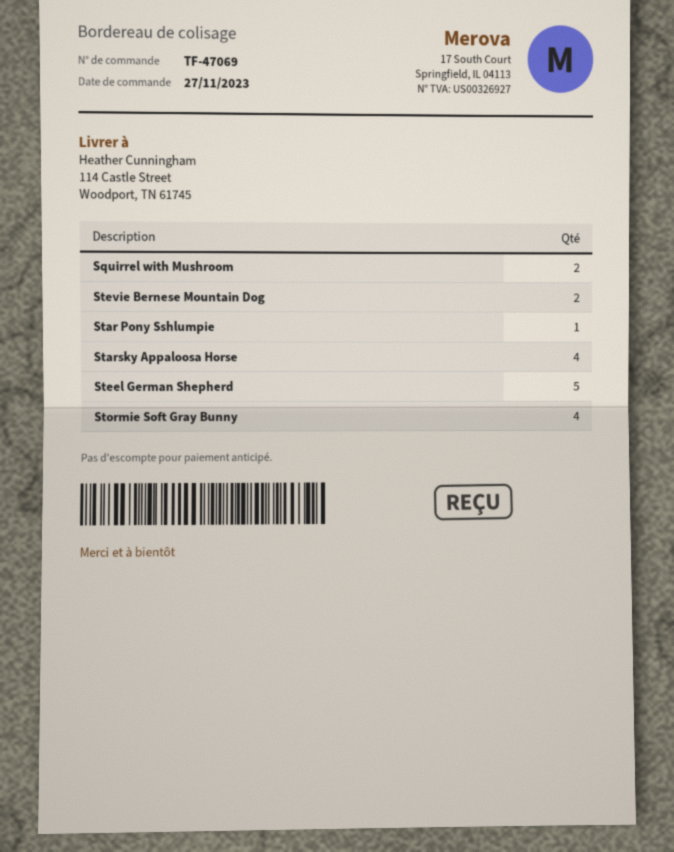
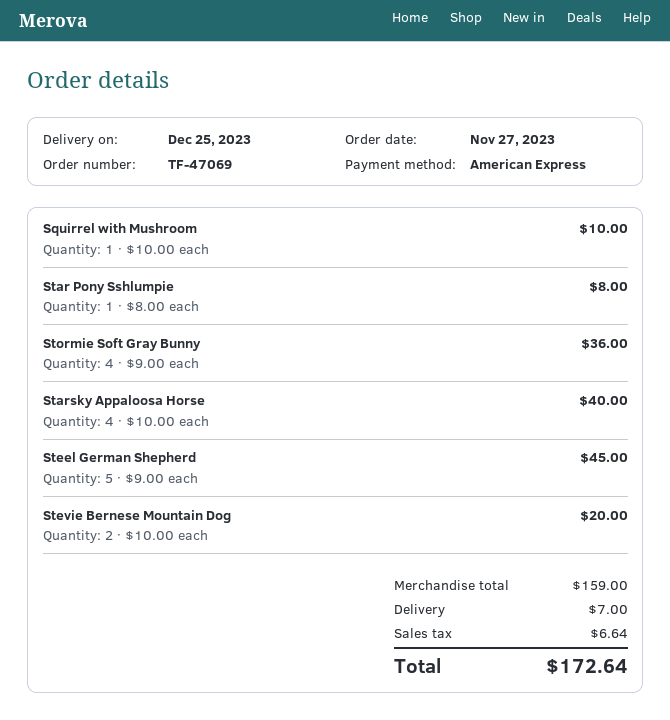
Squirrel with Mushroom: 2 -> 1

